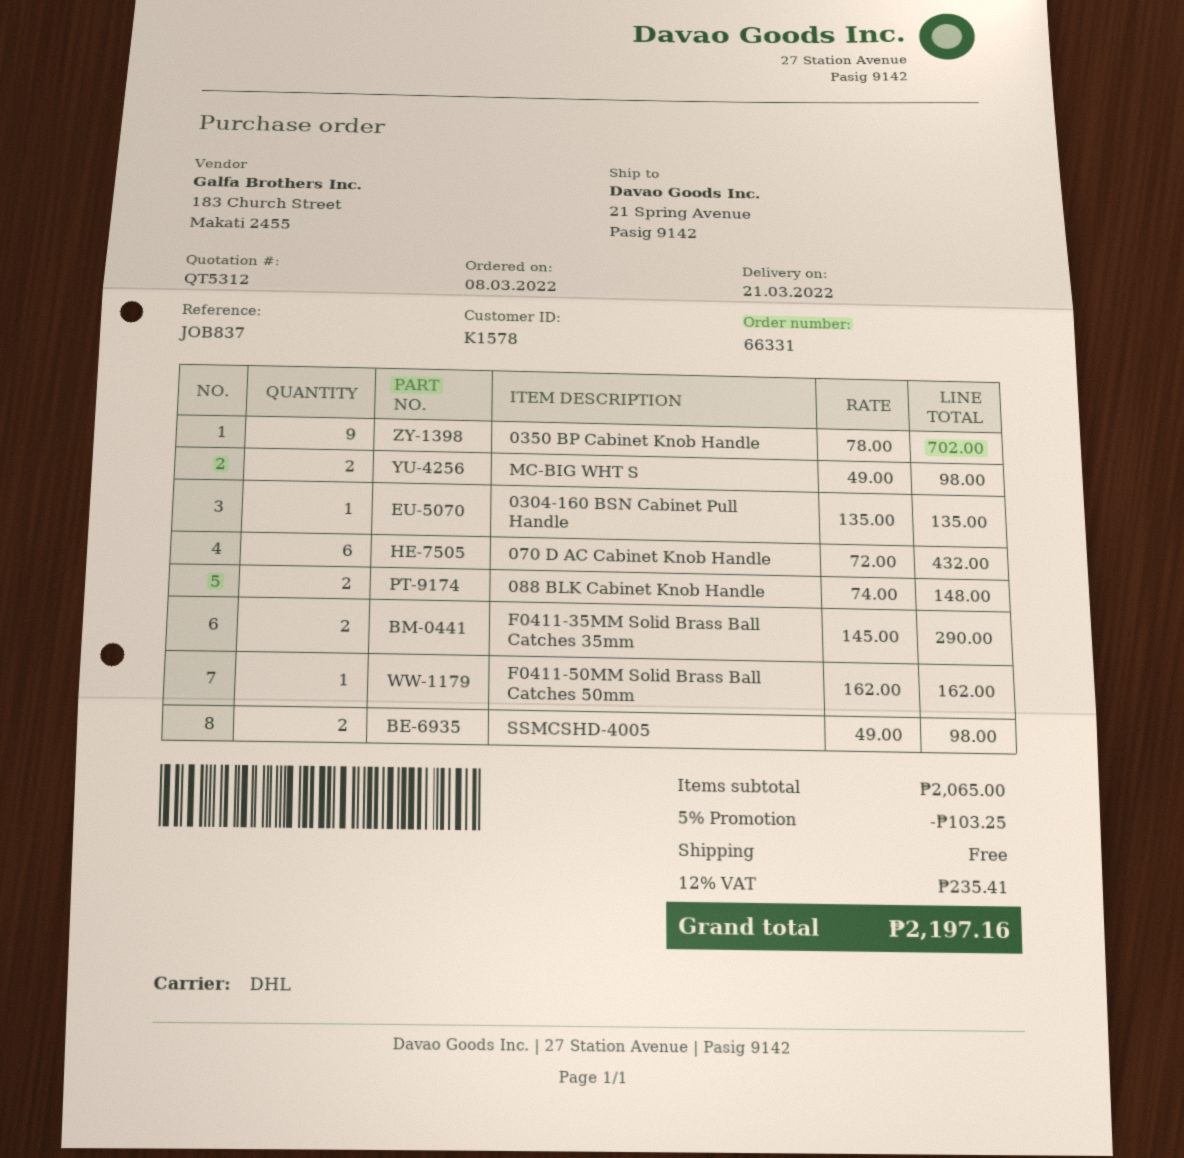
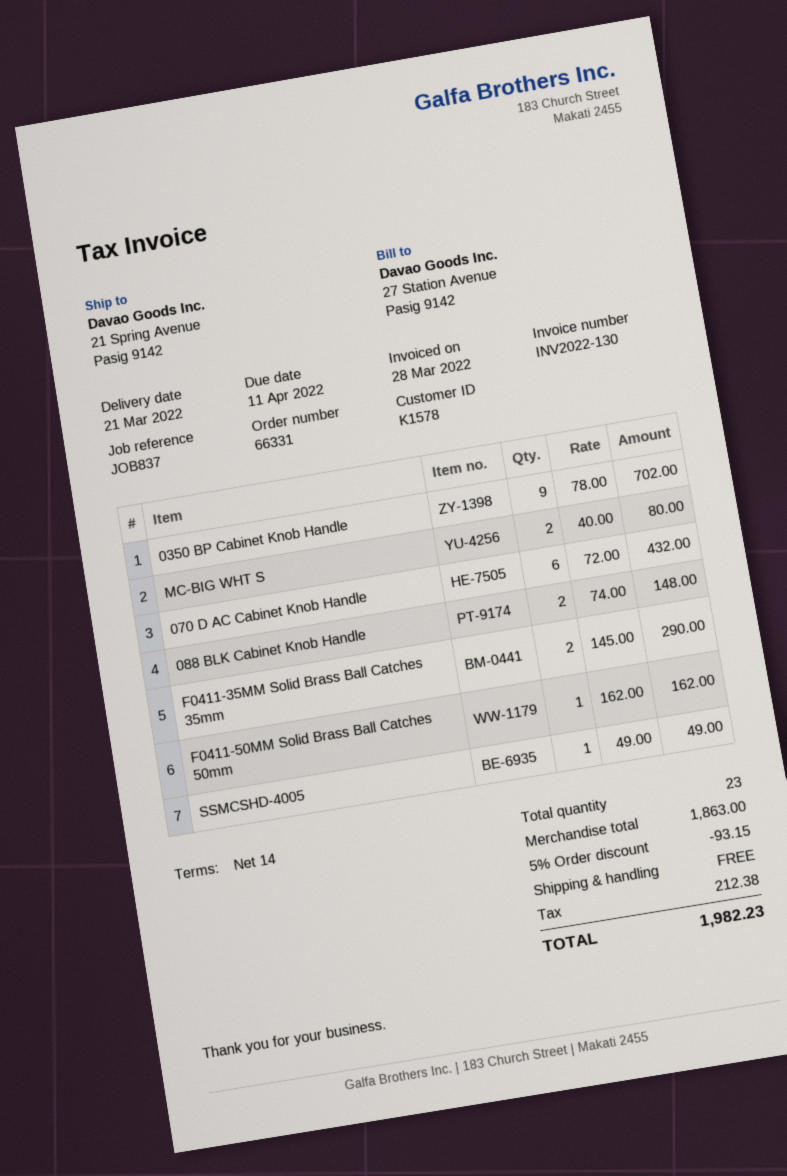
MC-BIG WHT S: 2 x 49.00 = 98.00 -> 2 x 40.00 = 80.00
0304-160 BSN Cabinet Pull Handle: 1 x 135.00 = 135.00 -> none
SSMCSHD-4005: 2 x 49.00 = 98.00 -> 1 x 49.00 = 49.00
subtotal: 2065.00 -> 1863.00
discount: 5% = 103.25 -> 5% = 93.15
tax: 235.41 -> 212.38
total: 2197.16 -> 1982.23

